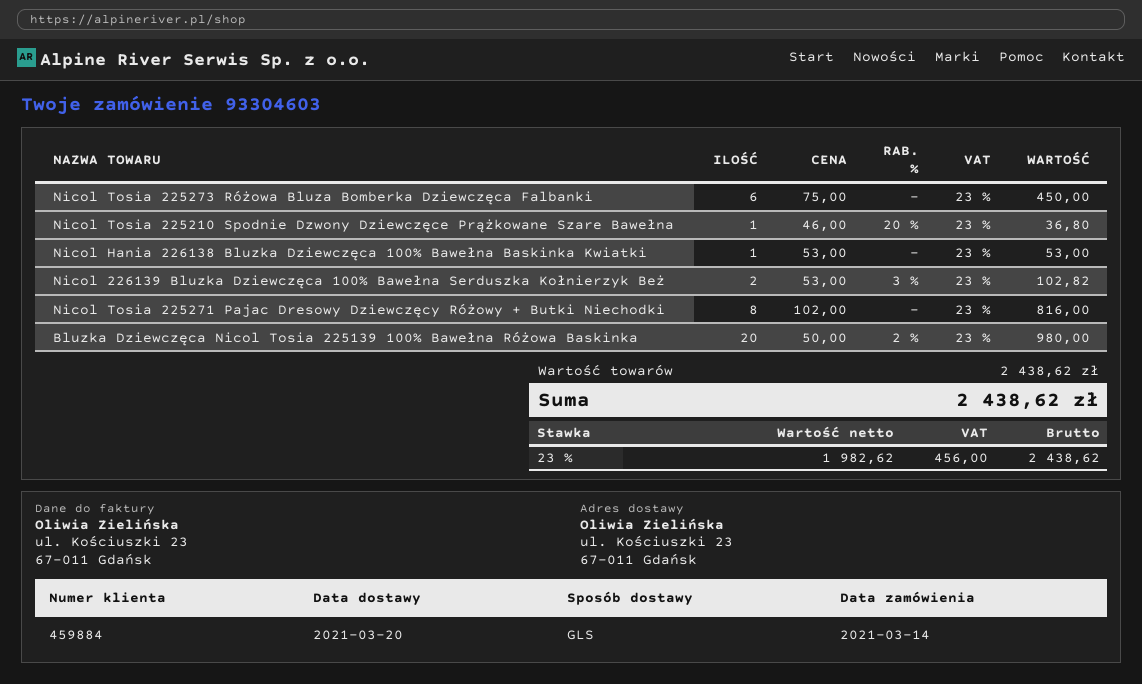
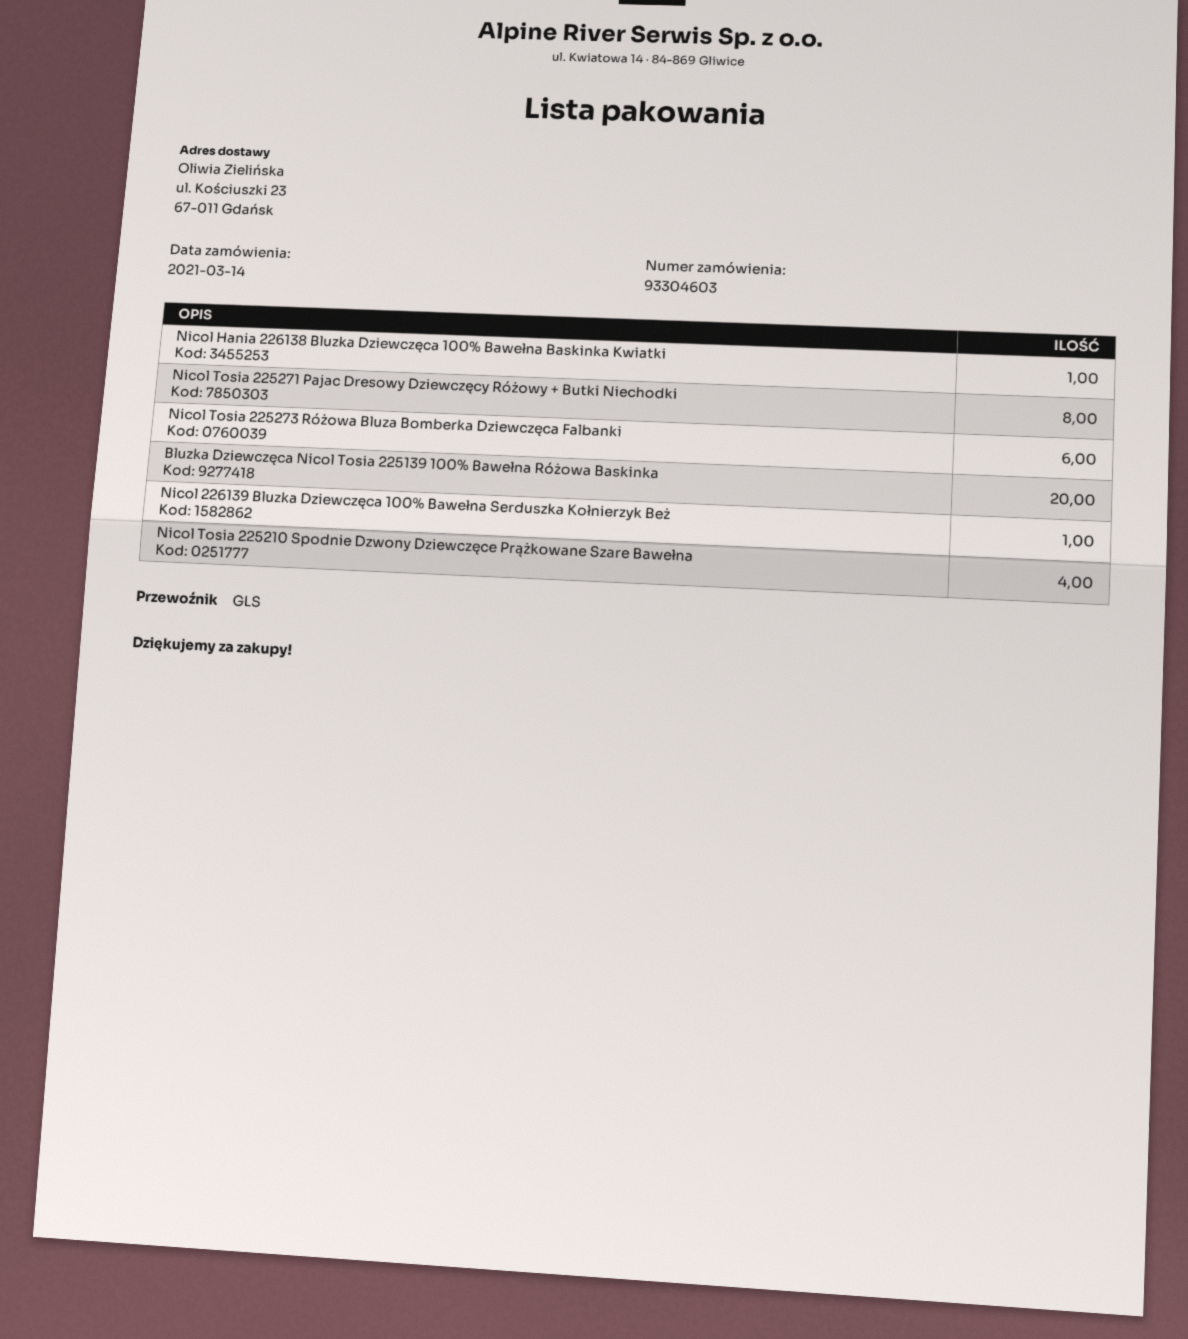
Nicol Tosia 225210 Spodnie Dzwony Dziewczęce Prążkowane Szare Bawełna: 1 -> 4
Nicol 226139 Bluzka Dziewczęca 100% Bawełna Serduszka Kołnierzyk Beż: 2 -> 1

